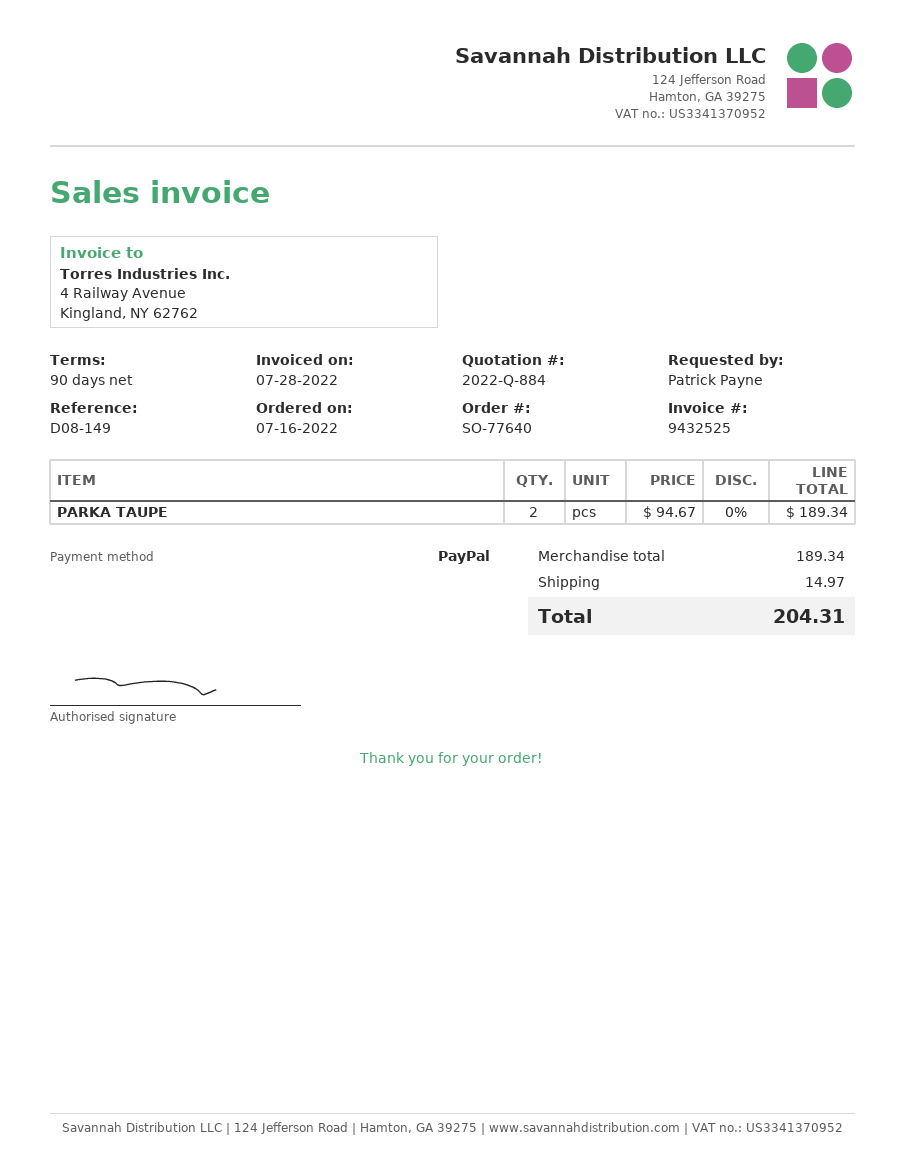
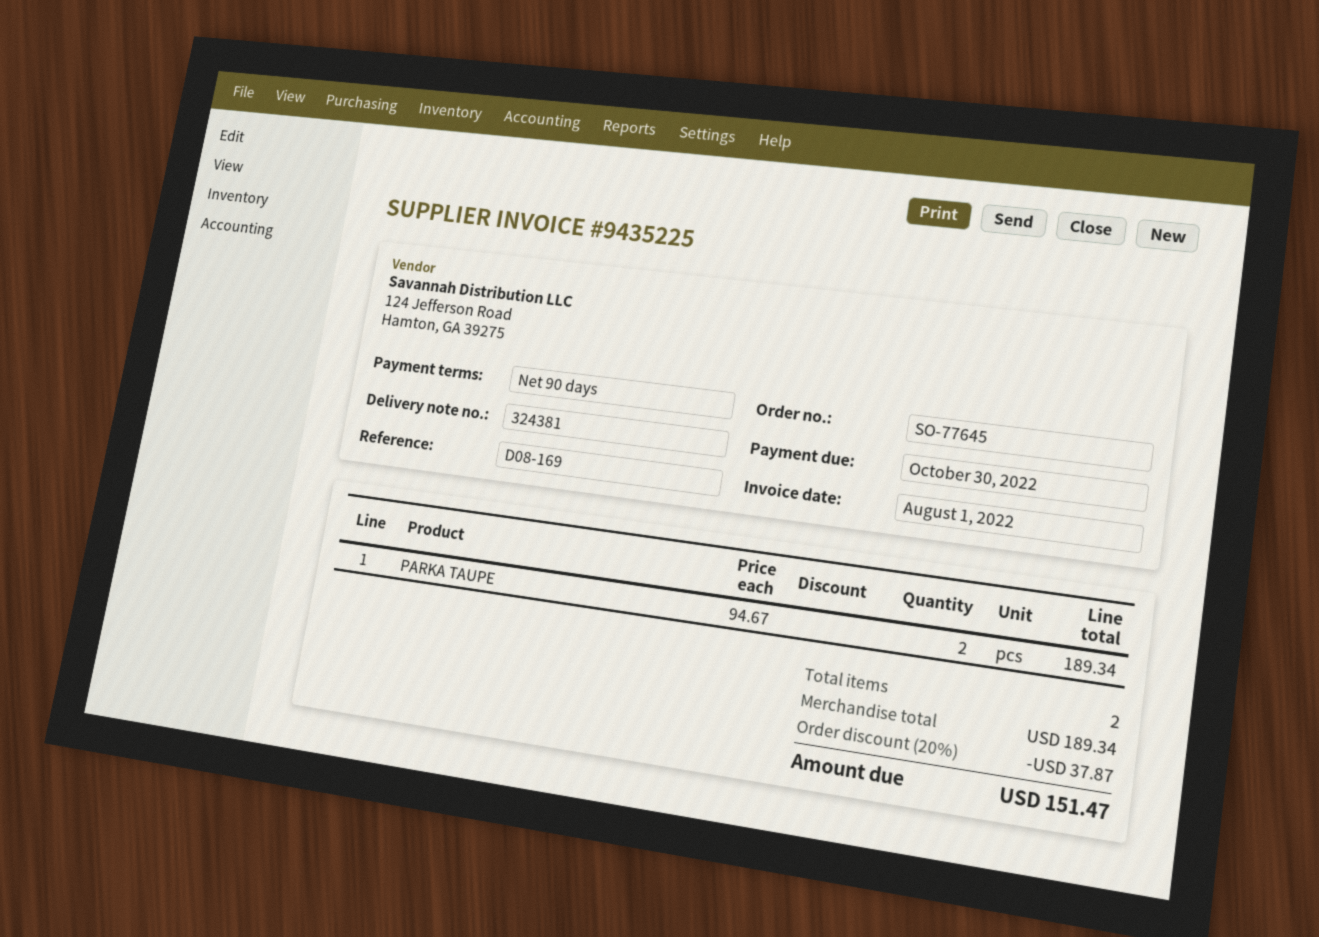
order number: SO-77640 -> SO-77645
invoice number: 9432525 -> 9435225
invoice date: 2022-07-28 -> 2022-08-01
reference: D08-149 -> D08-169
discount: none -> 20% = 37.87
shipping: 14.97 -> none
total: 204.31 -> 151.47

